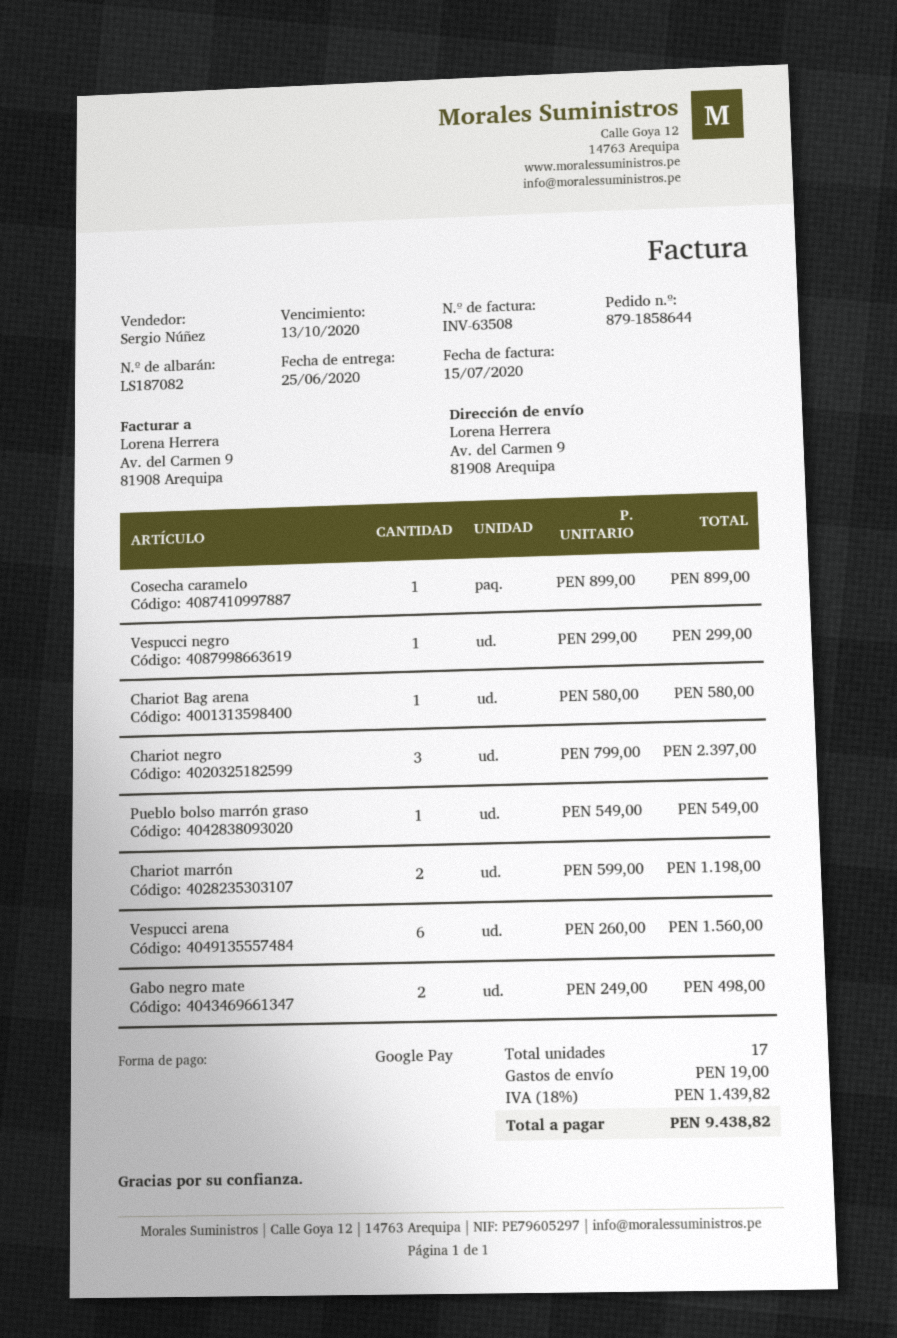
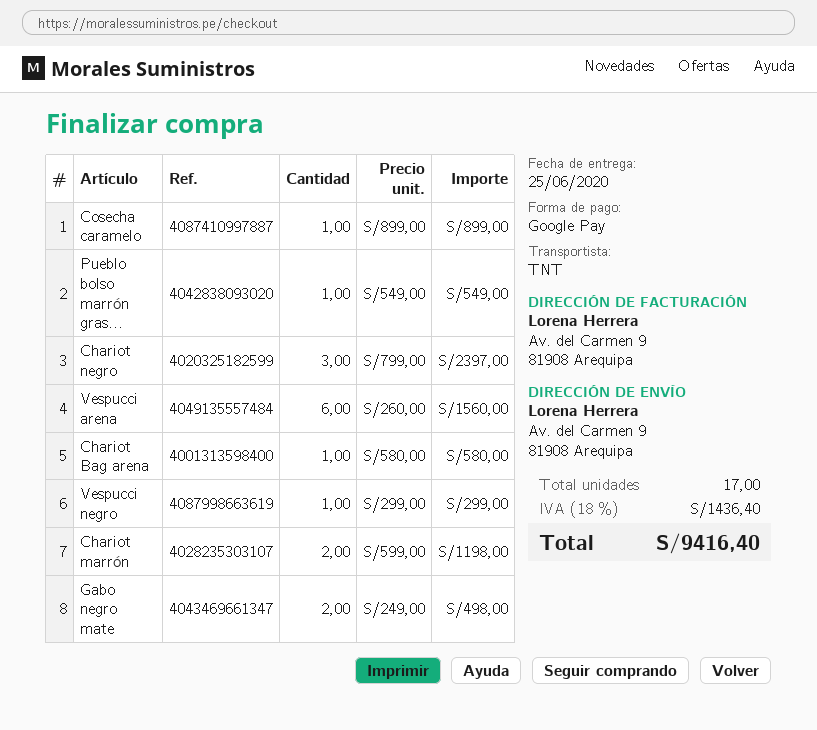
shipping: 19.00 -> none
tax: 18% = 1439.82 -> 18% = 1436.40
total: 9438.82 -> 9416.40

